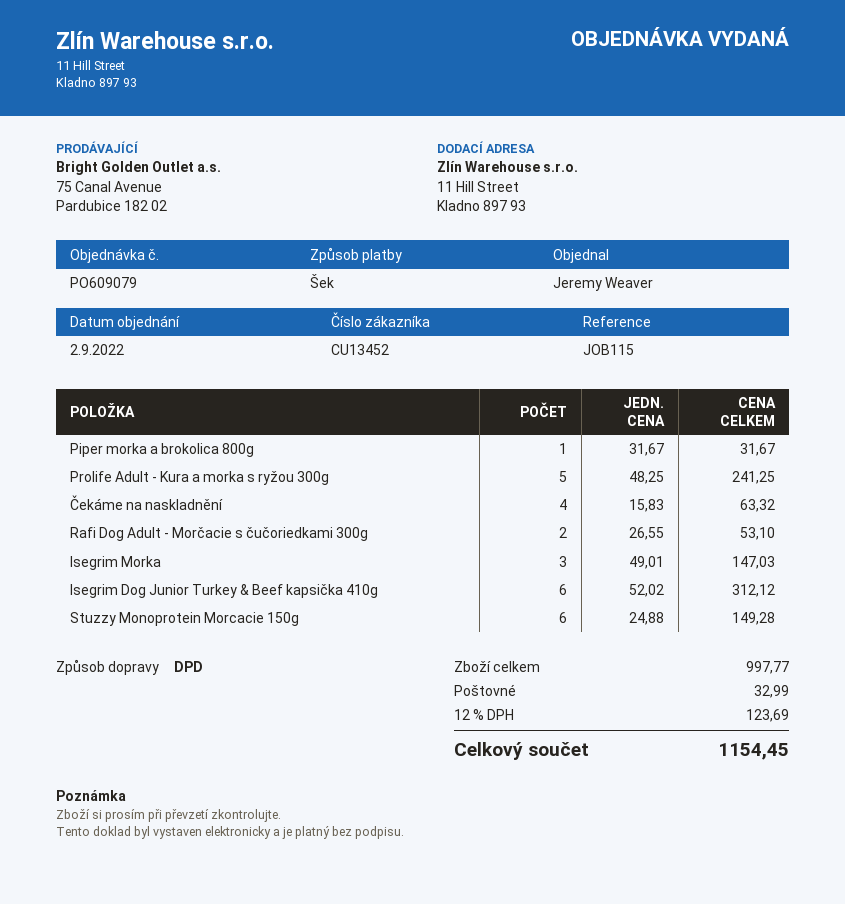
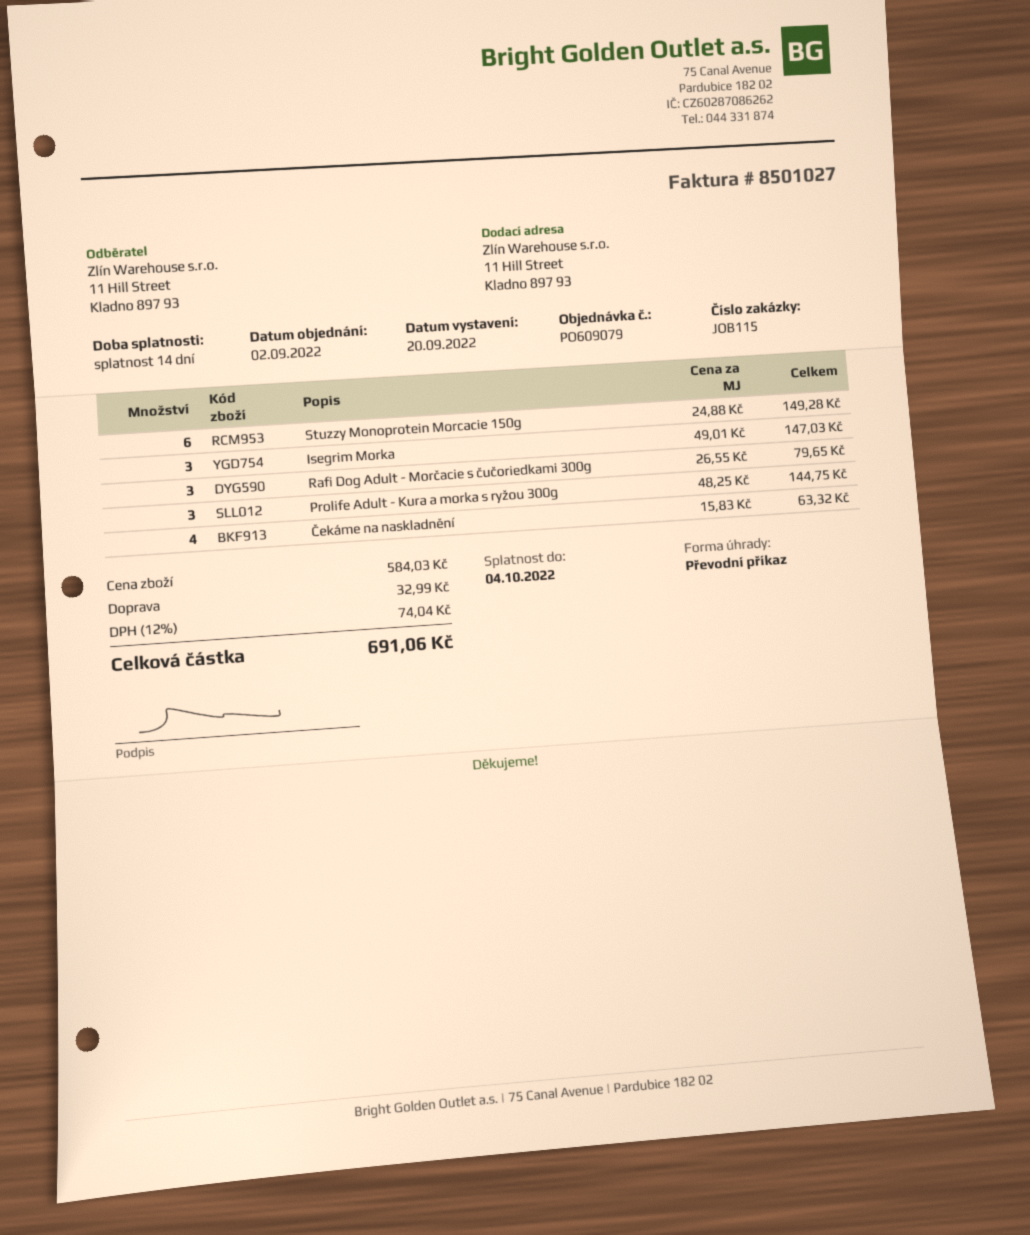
payment method: cheque -> bank transfer
Piper morka a brokolica 800g: 1 x 31.67 = 31.67 -> none
Prolife Adult - Kura a morka s ryžou 300g: 5 x 48.25 = 241.25 -> 3 x 48.25 = 144.75
Rafi Dog Adult - Morčacie s čučoriedkami 300g: 2 x 26.55 = 53.10 -> 3 x 26.55 = 79.65
Isegrim Dog Junior Turkey & Beef kapsička 410g: 6 x 52.02 = 312.12 -> none
subtotal: 997.77 -> 584.03
tax: 12% = 123.69 -> 12% = 74.04
total: 1154.45 -> 691.06

